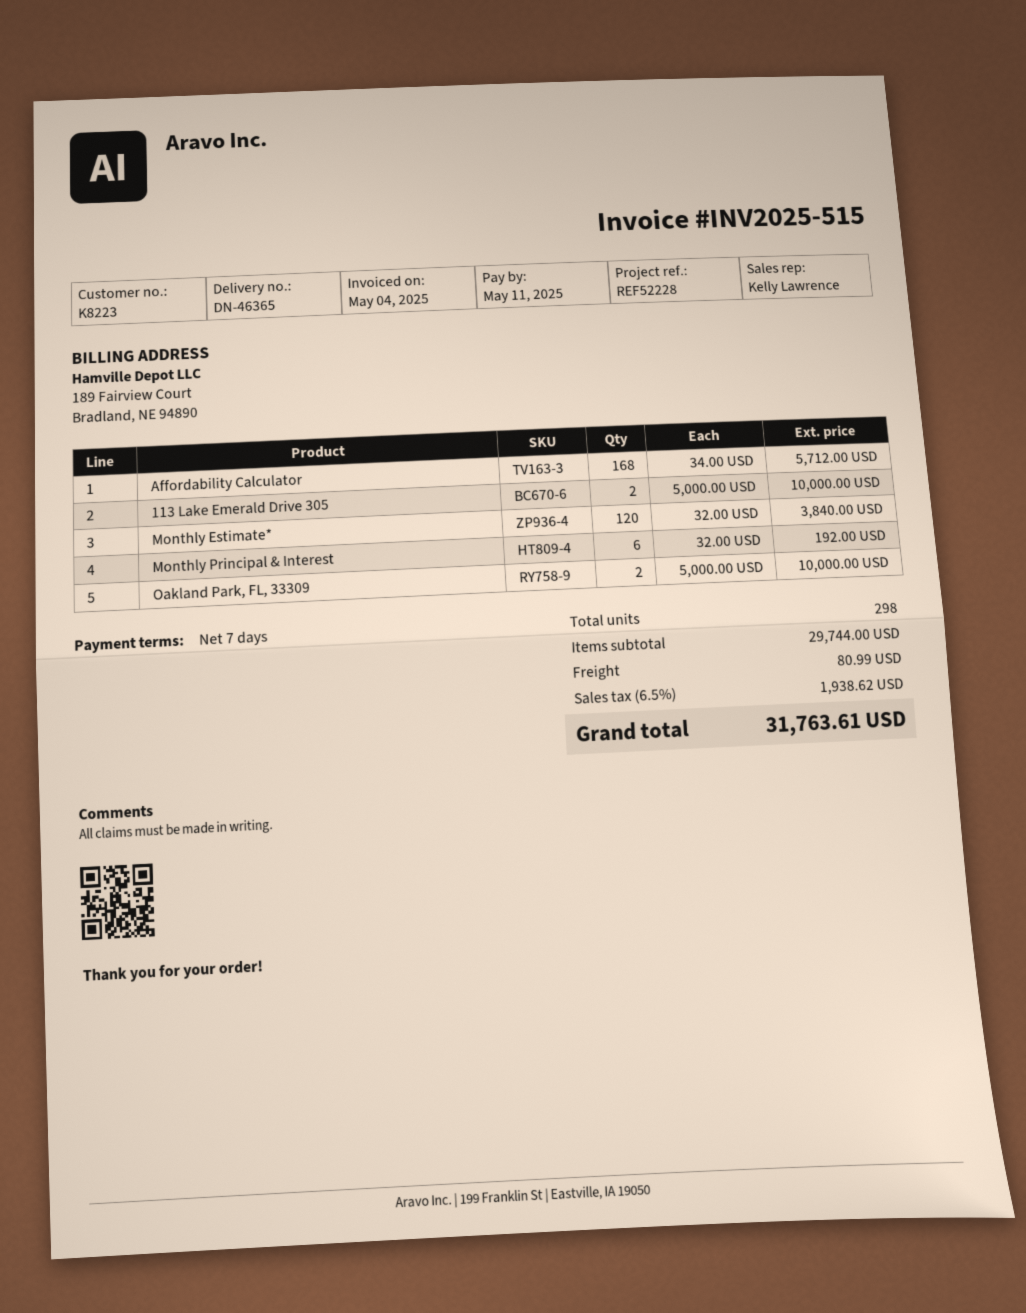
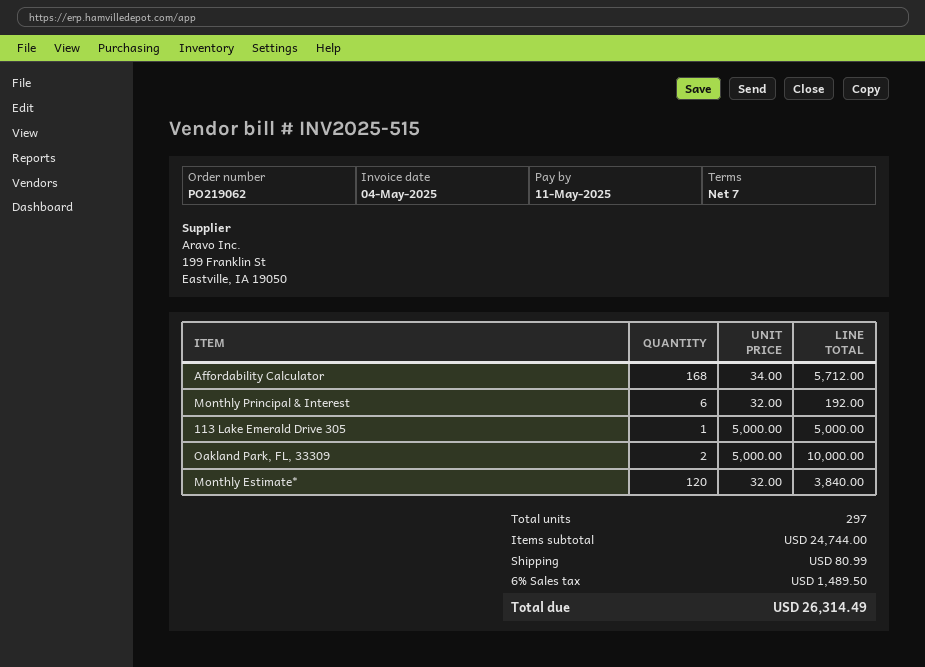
113 Lake Emerald Drive 305: 2 x 5000.00 = 10000.00 -> 1 x 5000.00 = 5000.00
total quantity: 298 -> 297
subtotal: 29744.00 -> 24744.00
tax: 6.5% = 1938.62 -> 6% = 1489.50
total: 31763.61 -> 26314.49

